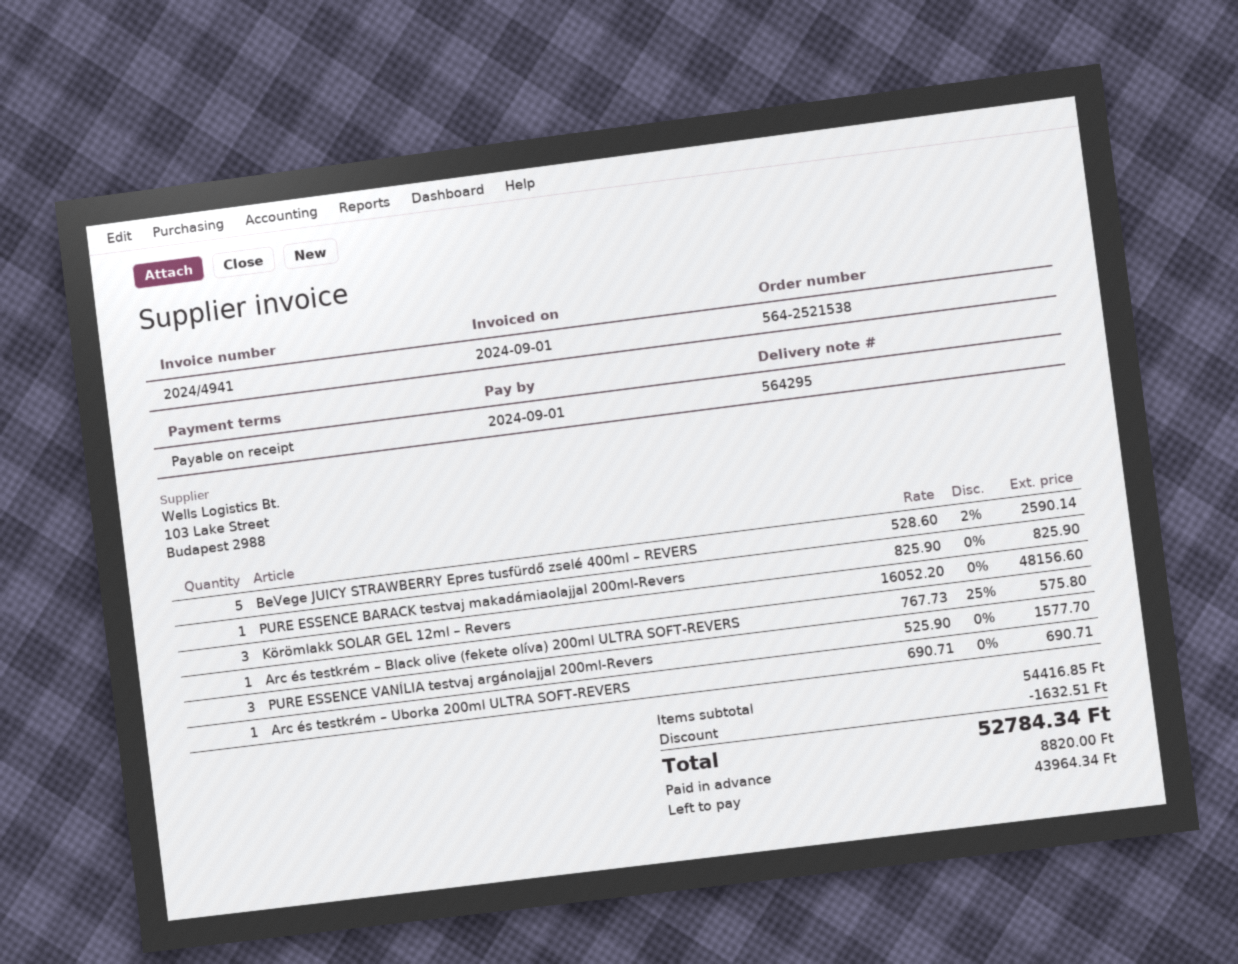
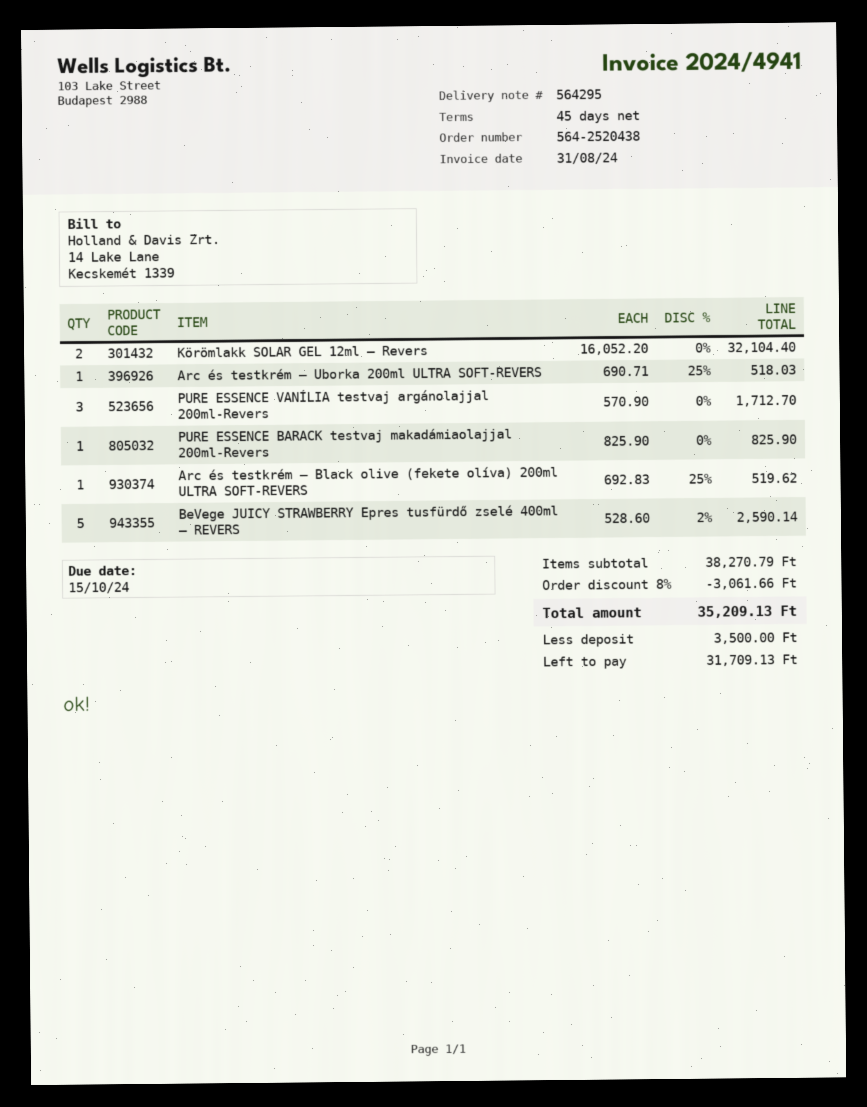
order number: 564-2521538 -> 564-2520438
invoice date: 2024-09-01 -> 2024-08-31
payment terms: on receipt -> 45 days
due date: 2024-09-01 -> 2024-10-15
Körömlakk SOLAR GEL 12ml – Revers: 3 x 16052.20 = 48156.60 -> 2 x 16052.20 = 32104.40
Arc és testkrém – Black olive (fekete olíva) 200ml ULTRA SOFT-REVERS: 1 x 767.73 - 25% = 575.80 -> 1 x 692.83 - 25% = 519.62
PURE ESSENCE VANÍLIA testvaj argánolajjal 200ml-Revers: 3 x 525.90 = 1577.70 -> 3 x 570.90 = 1712.70
Arc és testkrém – Uborka 200ml ULTRA SOFT-REVERS: 1 x 690.71 = 690.71 -> 1 x 690.71 - 25% = 518.03
subtotal: 54416.85 -> 38270.79
discount: 1632.51 -> 3061.66
total: 52784.34 -> 35209.13
deposit: 8820.00 -> 3500.00
balance: 43964.34 -> 31709.13

